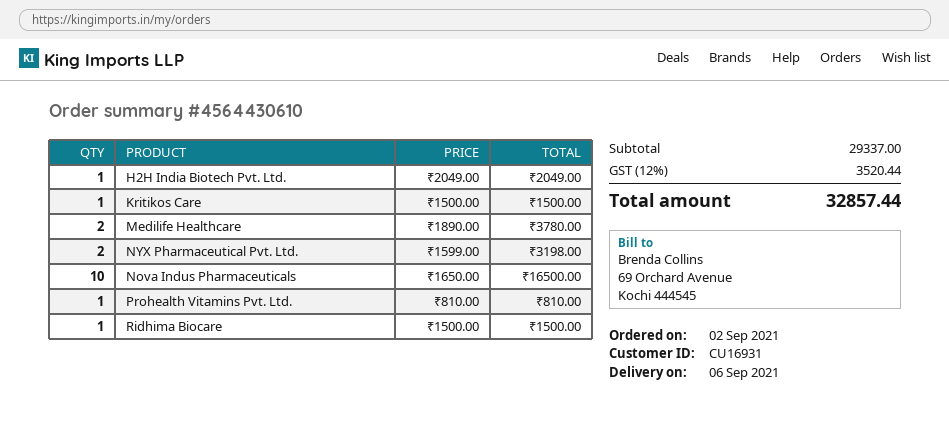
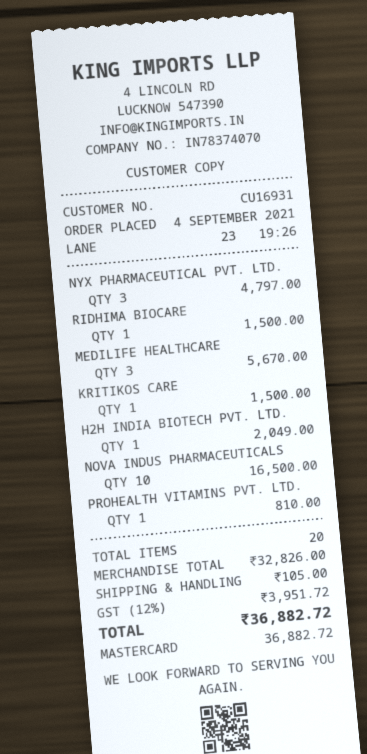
order date: 2021-09-02 -> 2021-09-04
Medilife Healthcare: 2 for 3780.00 -> 3 for 5670.00
NYX Pharmaceutical Pvt. Ltd.: 2 for 3198.00 -> 3 for 4797.00
subtotal: 29337.00 -> 32826.00
shipping: none -> 105.00
tax: 12% = 3520.44 -> 12% = 3951.72
total: 32857.44 -> 36882.72

